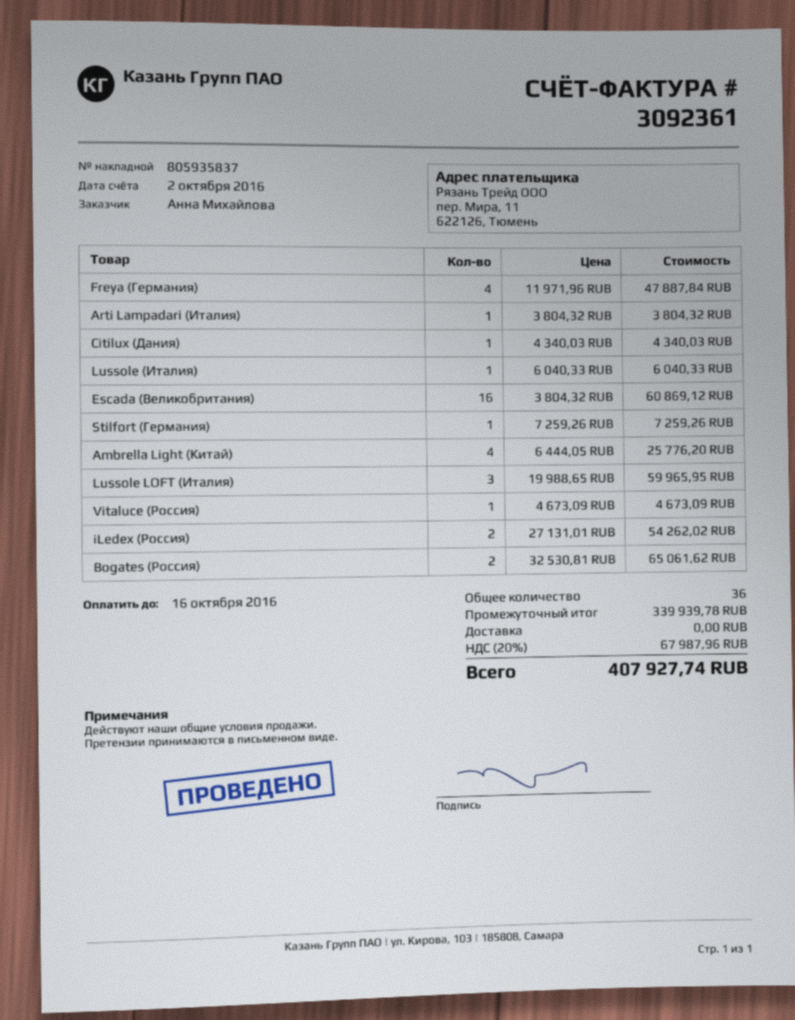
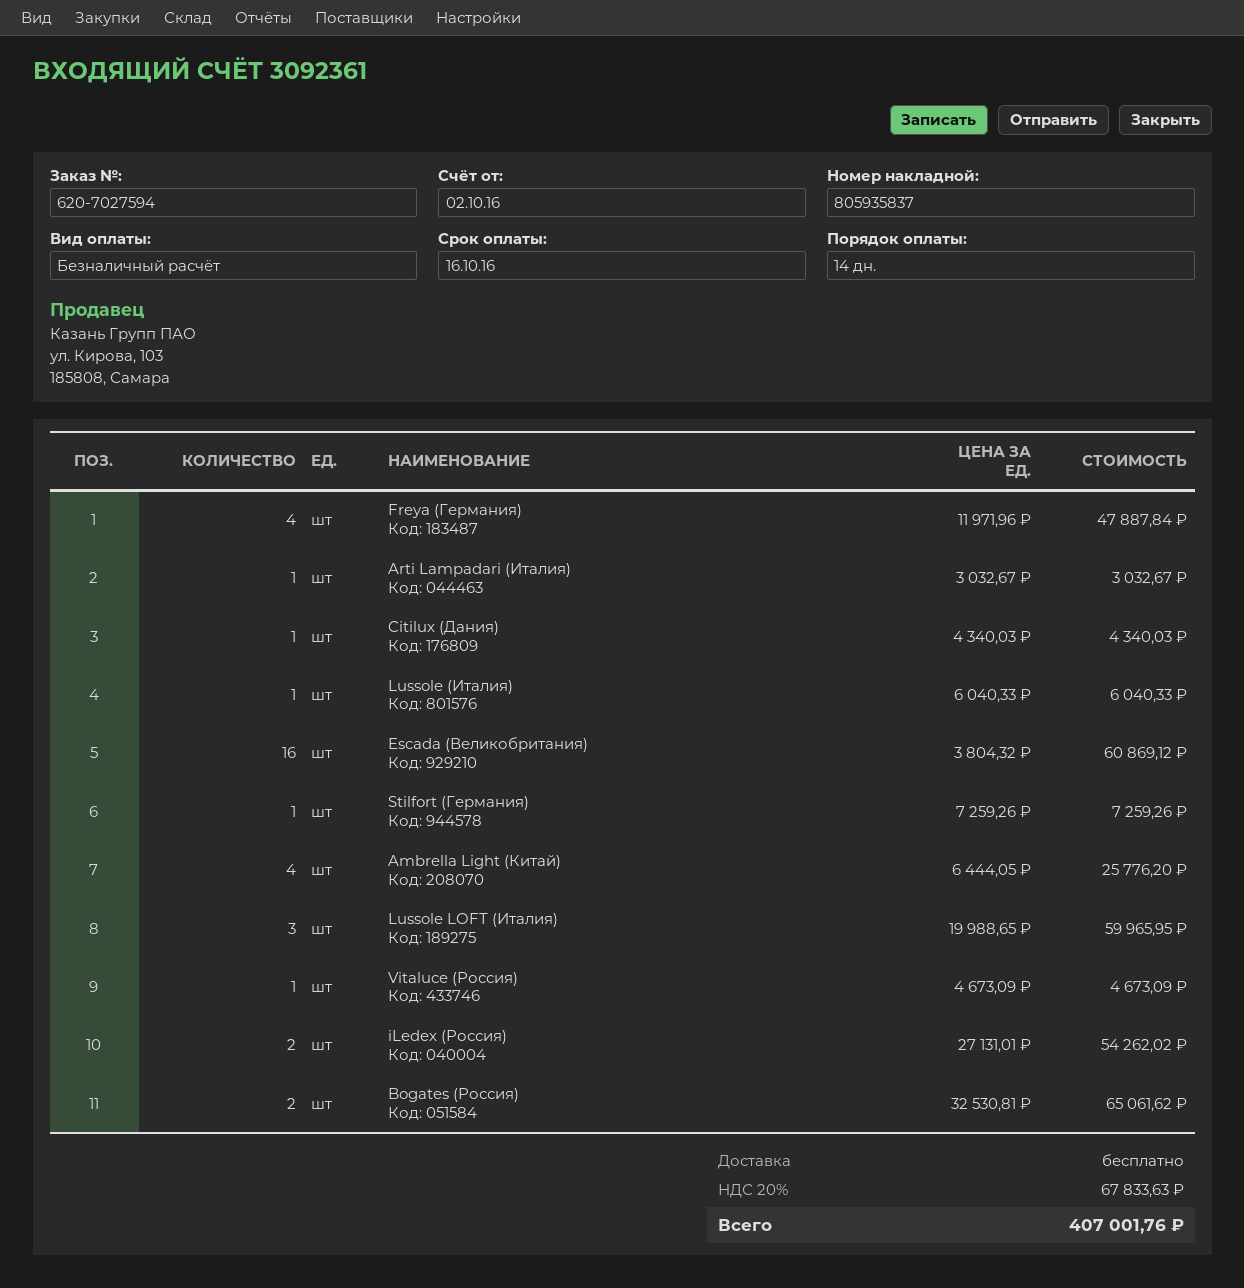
Arti Lampadari (Италия): 1 x 3804.32 = 3804.32 -> 1 x 3032.67 = 3032.67
tax: 20% = 67987.96 -> 20% = 67833.63
total: 407927.74 -> 407001.76

